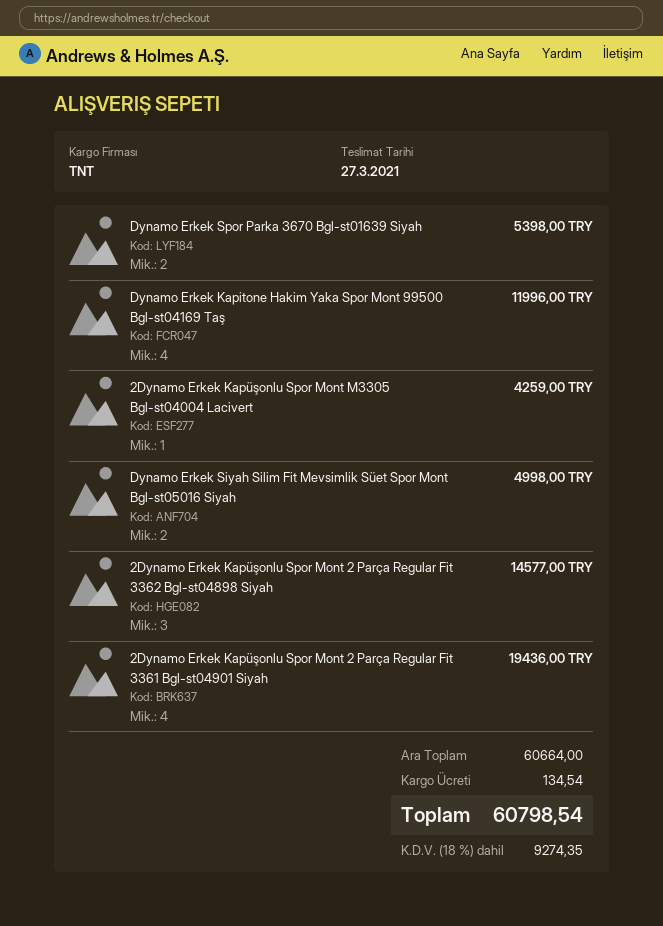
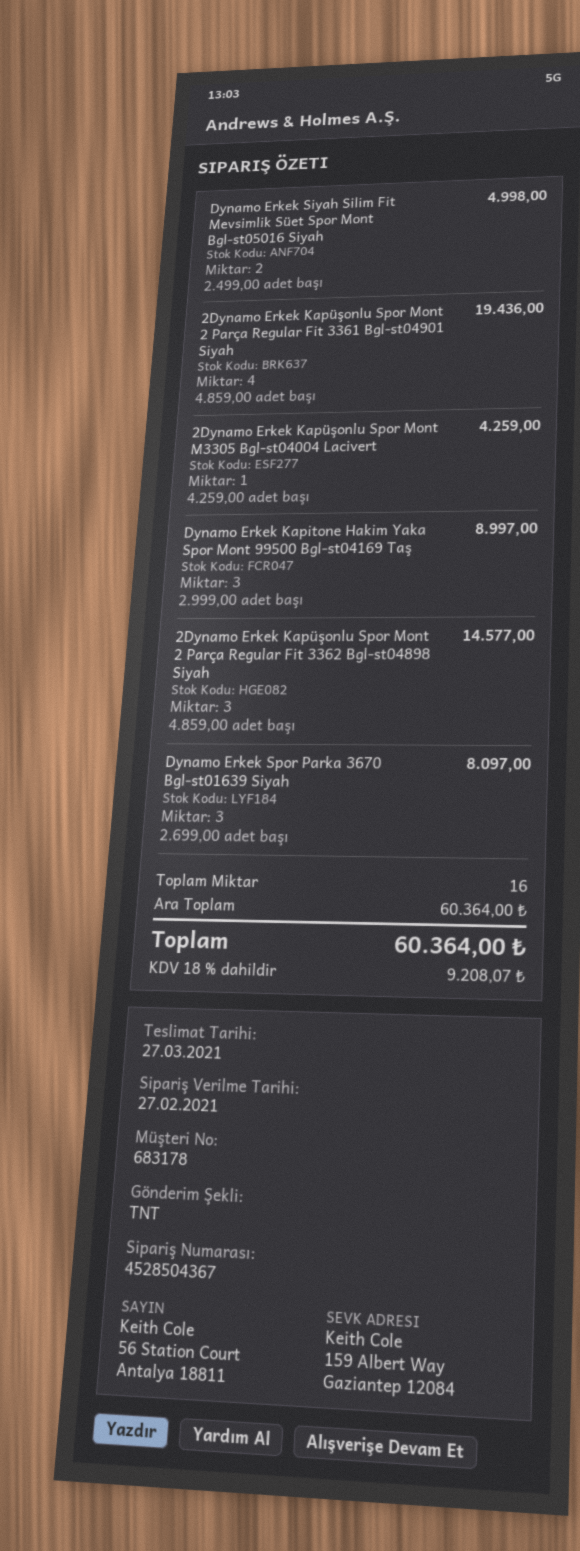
Dynamo Erkek Spor Parka 3670 Bgl-st01639 Siyah: 2 for 5398.00 -> 3 for 8097.00
Dynamo Erkek Kapitone Hakim Yaka Spor Mont 99500 Bgl-st04169 Taş: 4 for 11996.00 -> 3 for 8997.00
subtotal: 60664.00 -> 60364.00
shipping: 134.54 -> none
tax: 18% = 9274.35 -> 18% = 9208.07
total: 60798.54 -> 60364.00

